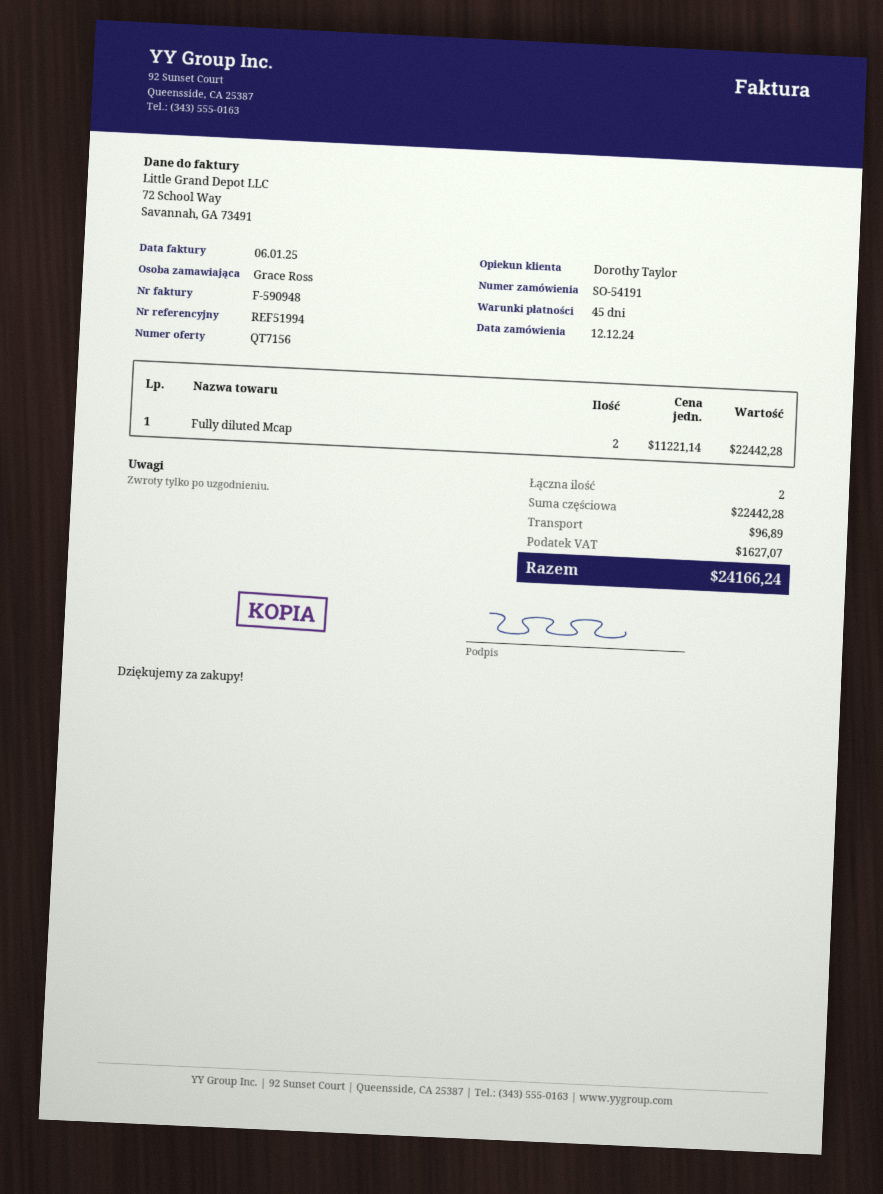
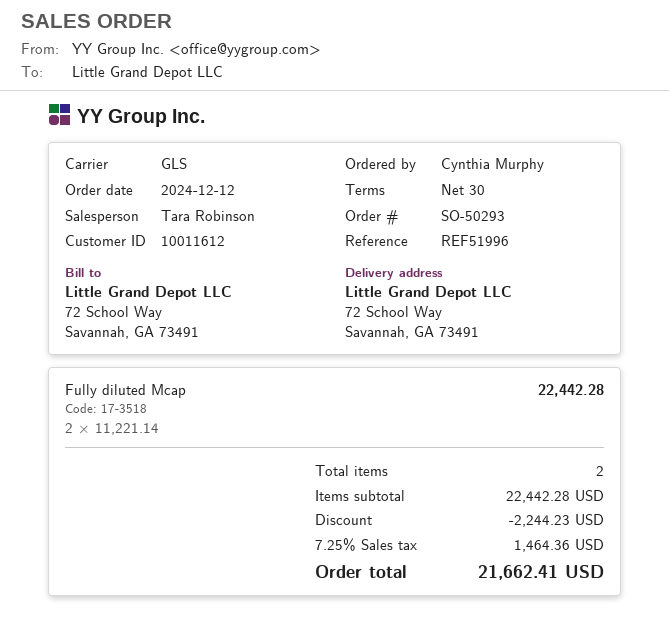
order number: SO-54191 -> SO-50293
payment terms: 45 days -> 30 days
reference: REF51994 -> REF51996
ordered by: Grace Ross -> Cynthia Murphy
sales rep: Dorothy Taylor -> Tara Robinson
discount: none -> 2244.23
shipping: 96.89 -> none
tax: 1627.07 -> 1464.36
total: 24166.24 -> 21662.41

